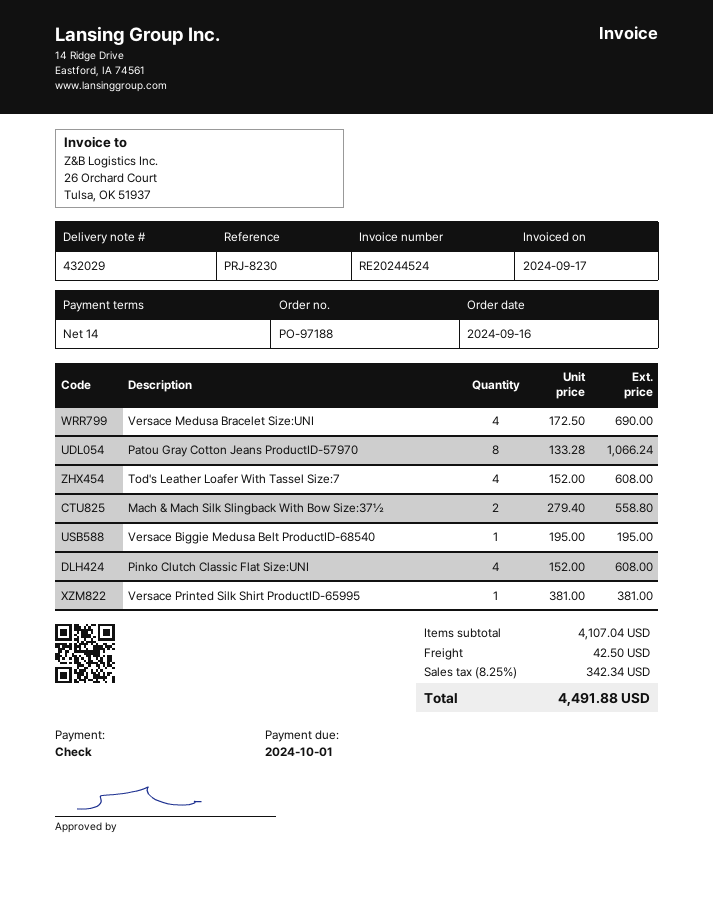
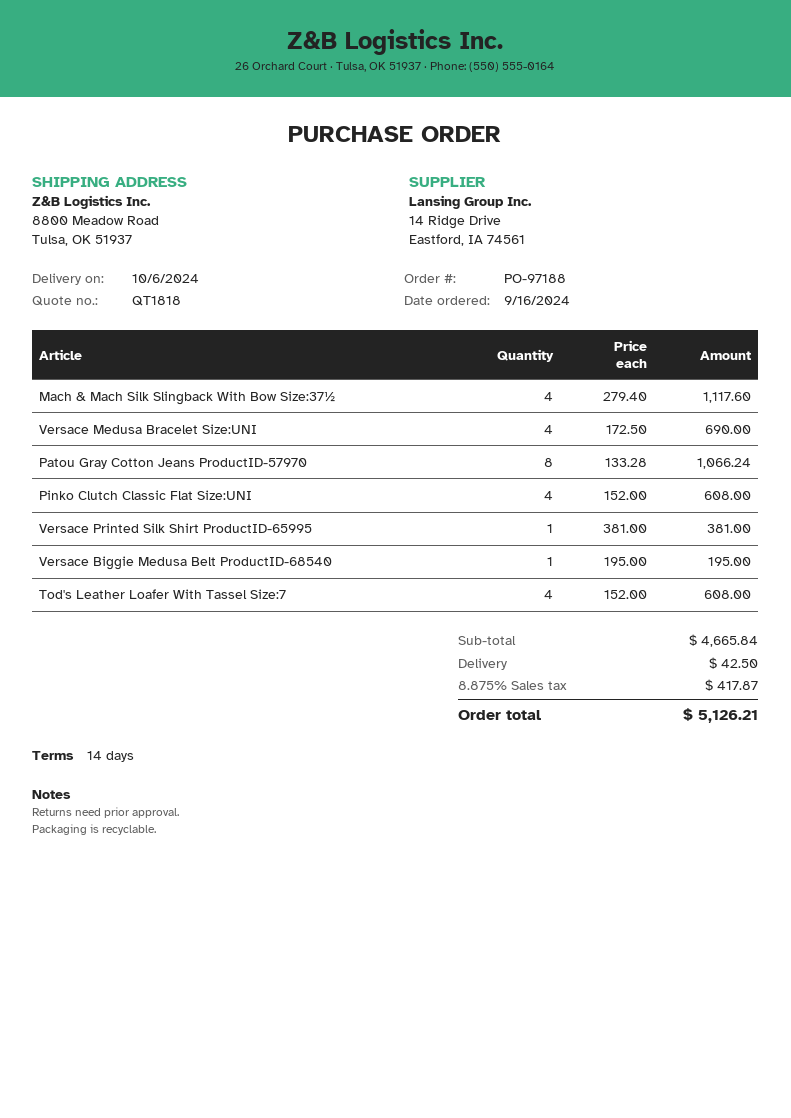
Mach & Mach Silk Slingback With Bow Size:37½: 2 x 279.40 = 558.80 -> 4 x 279.40 = 1117.60
subtotal: 4107.04 -> 4665.84
tax: 8.25% = 342.34 -> 8.875% = 417.87
total: 4491.88 -> 5126.21

